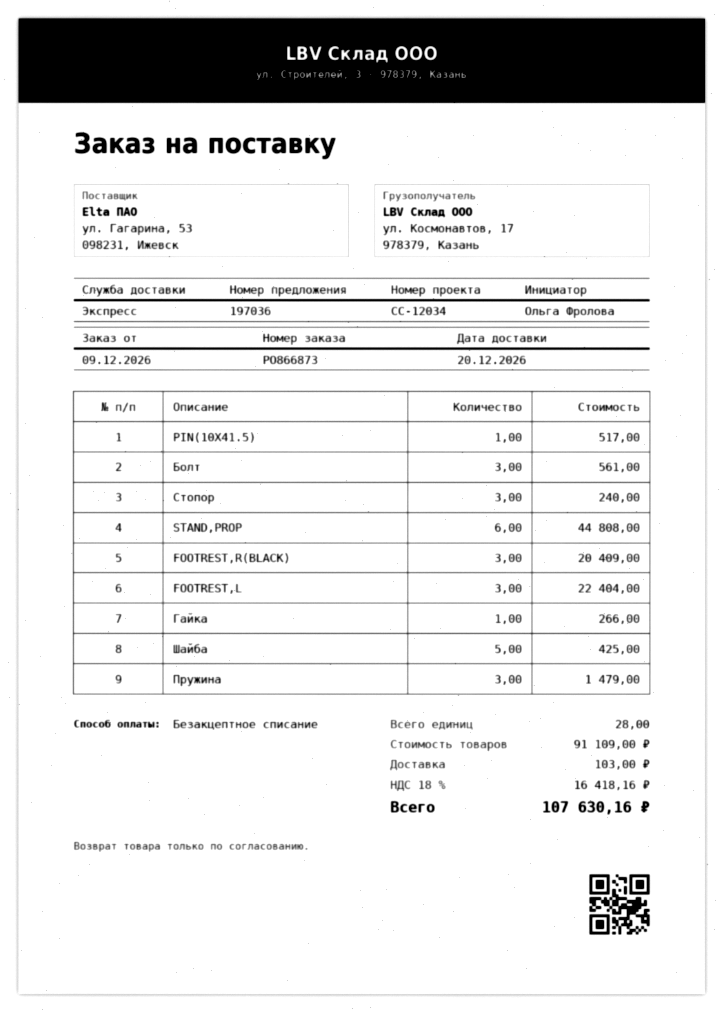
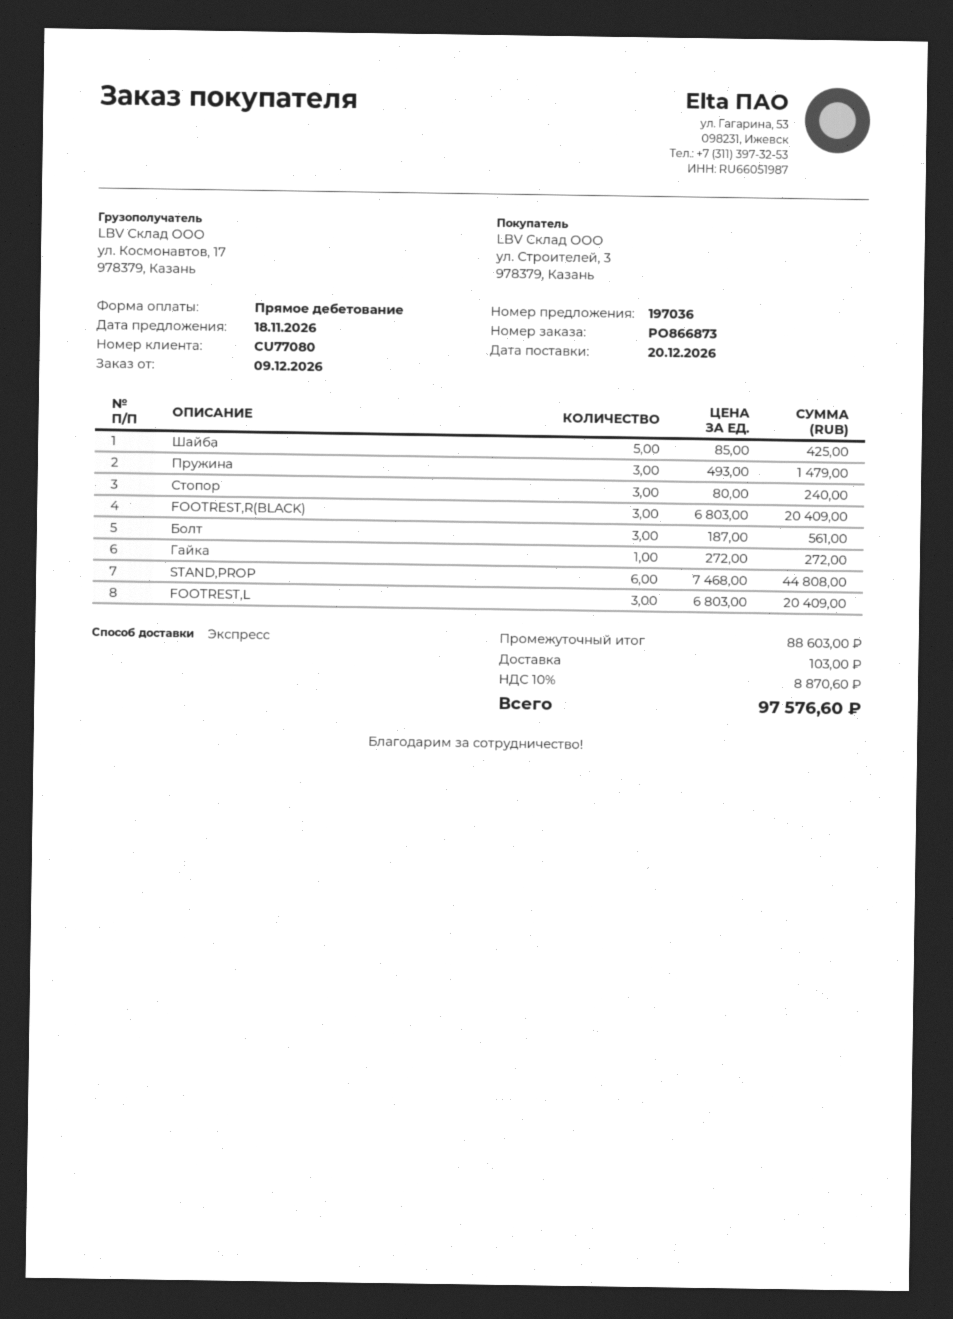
PIN(10X41.5): 1 for 517.00 -> none
FOOTREST,L: 3 for 22404.00 -> 3 for 20409.00
Гайка: 1 for 266.00 -> 1 for 272.00
subtotal: 91109.00 -> 88603.00
tax: 18% = 16418.16 -> 10% = 8870.60
total: 107630.16 -> 97576.60

